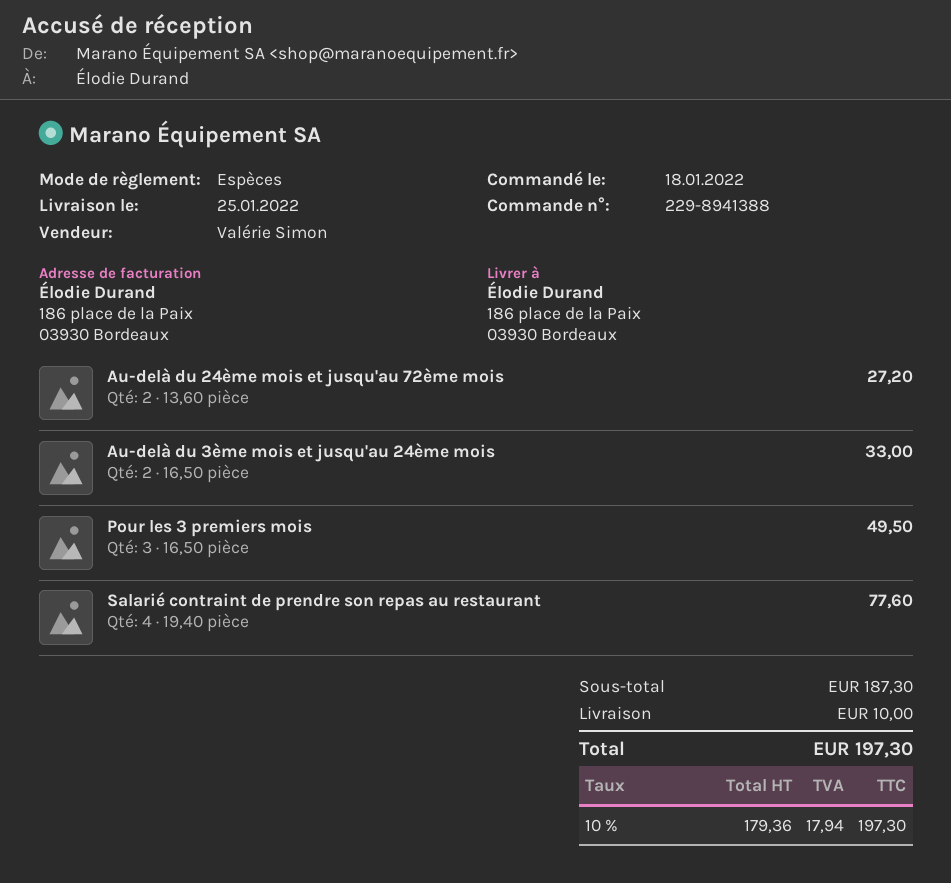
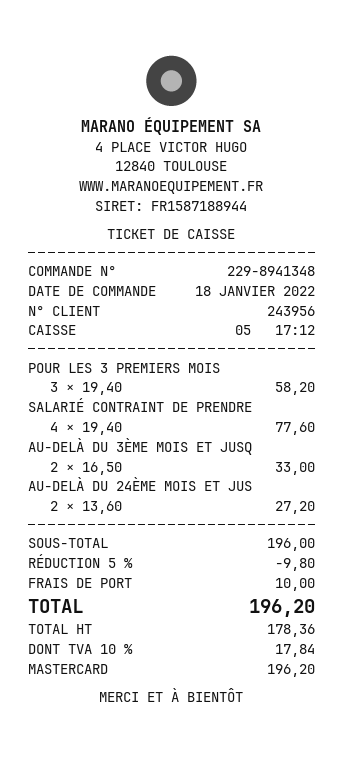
order number: 229-8941388 -> 229-8941348
payment method: cash -> Mastercard
Pour les 3 premiers mois: 3 x 16.50 = 49.50 -> 3 x 19.40 = 58.20
subtotal: 187.30 -> 196.00
discount: none -> 5% = 9.80
net: 179.36 -> 178.36
tax: 10% = 17.94 -> 10% = 17.84
total: 197.30 -> 196.20

